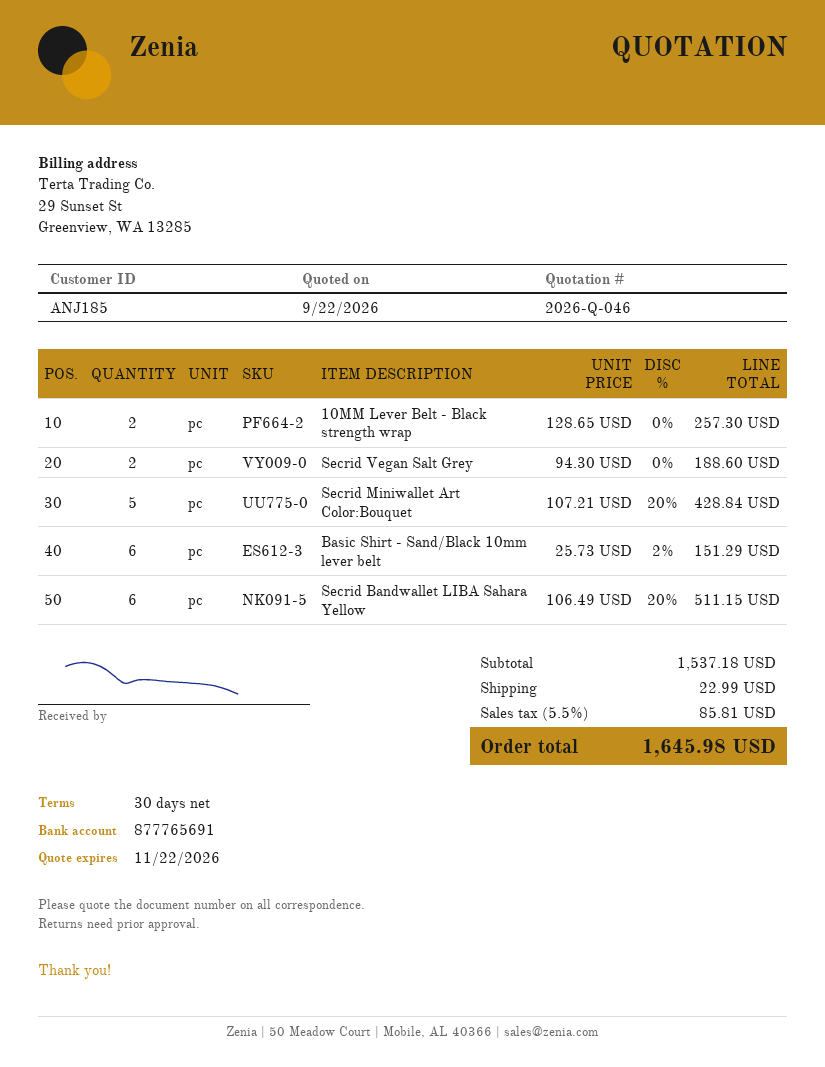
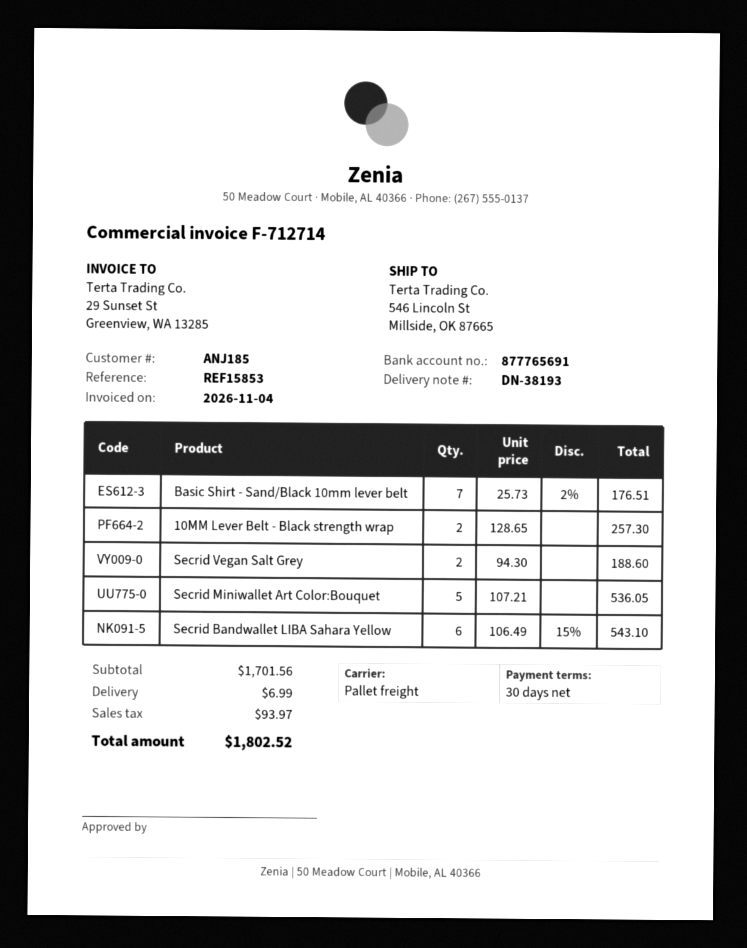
Secrid Miniwallet Art Color:Bouquet: 5 x 107.21 - 20% = 428.84 -> 5 x 107.21 = 536.05
Basic Shirt - Sand/Black 10mm lever belt: 6 x 25.73 - 2% = 151.29 -> 7 x 25.73 - 2% = 176.51
Secrid Bandwallet LIBA Sahara Yellow: 6 x 106.49 - 20% = 511.15 -> 6 x 106.49 - 15% = 543.10
subtotal: 1537.18 -> 1701.56
shipping: 22.99 -> 6.99
tax: 85.81 -> 93.97
total: 1645.98 -> 1802.52

